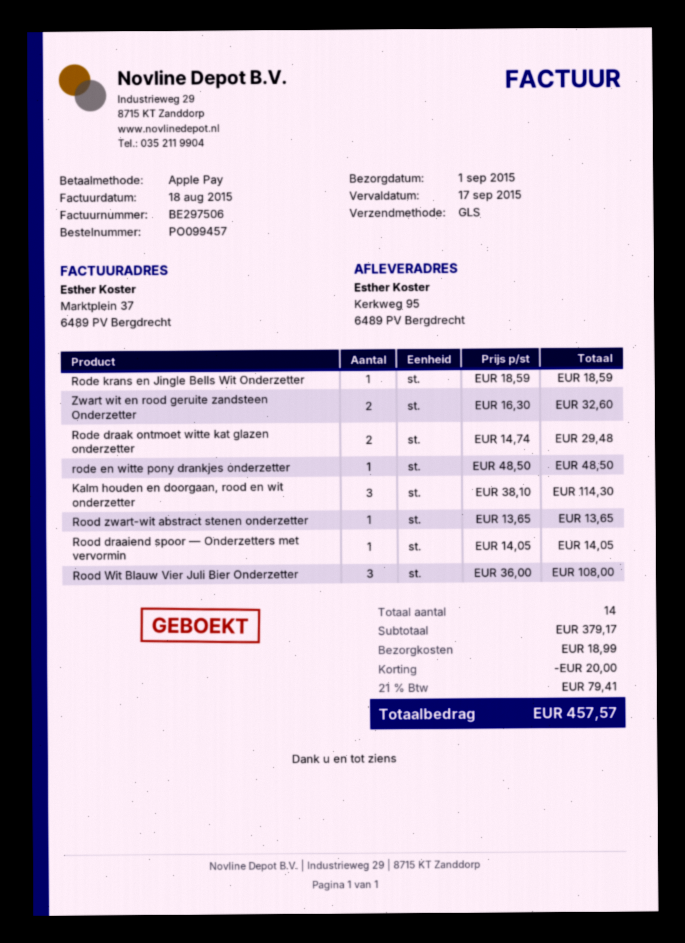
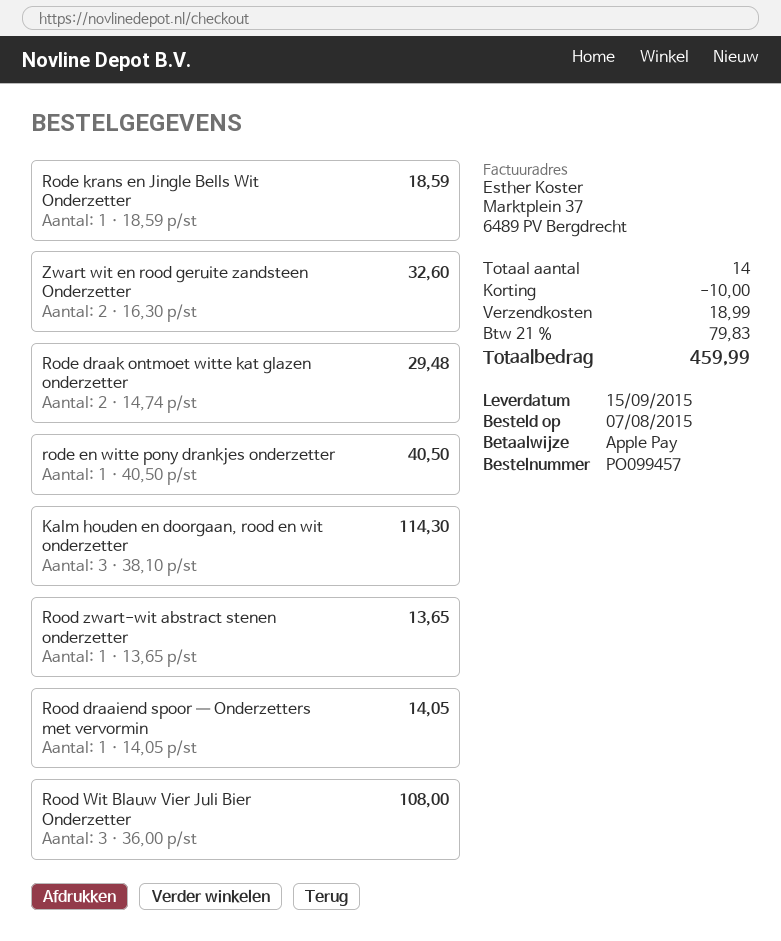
delivery date: 2015-09-01 -> 2015-09-15
rode en witte pony drankjes onderzetter: 1 x 48.50 = 48.50 -> 1 x 40.50 = 40.50
discount: 20.00 -> 10.00
tax: 21% = 79.41 -> 21% = 79.83
total: 457.57 -> 459.99

